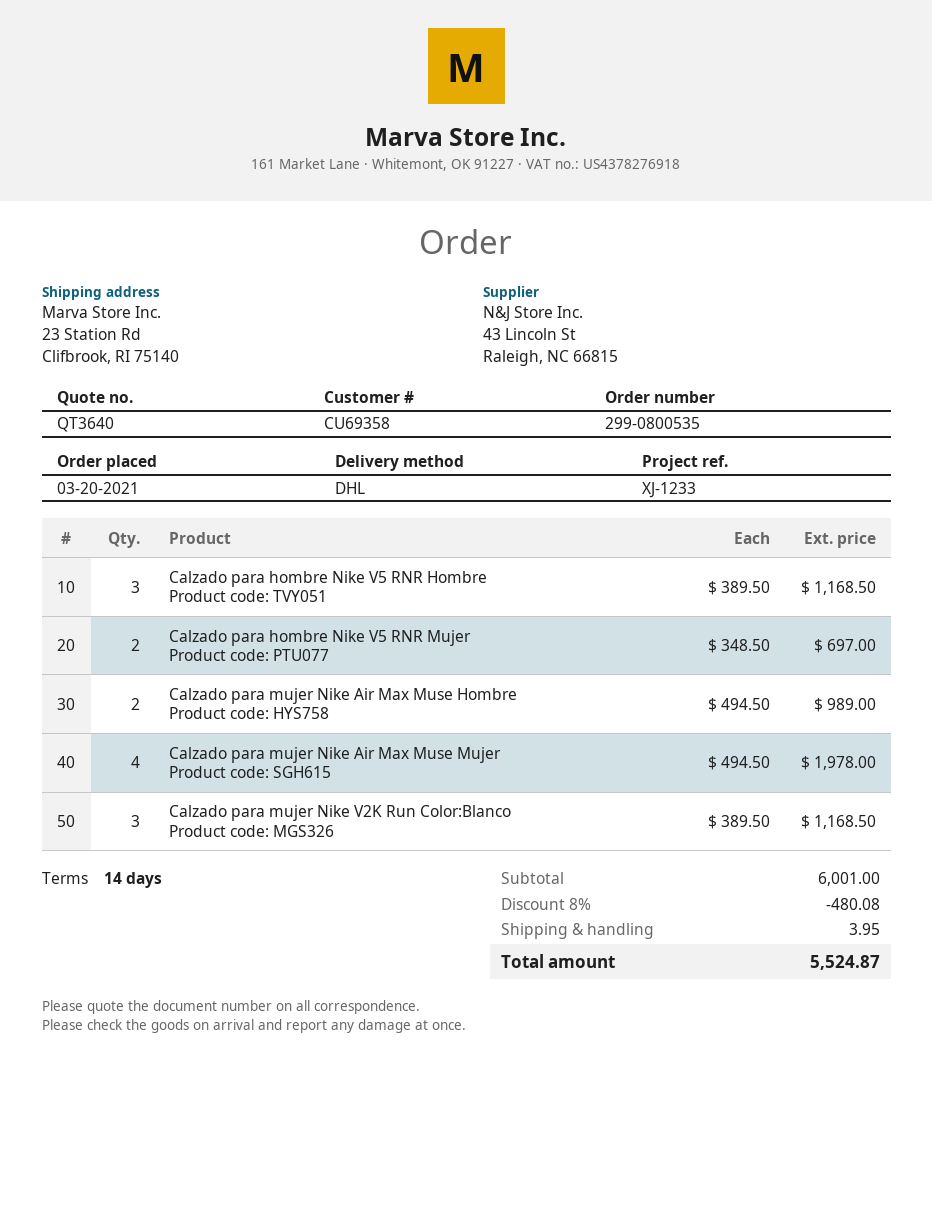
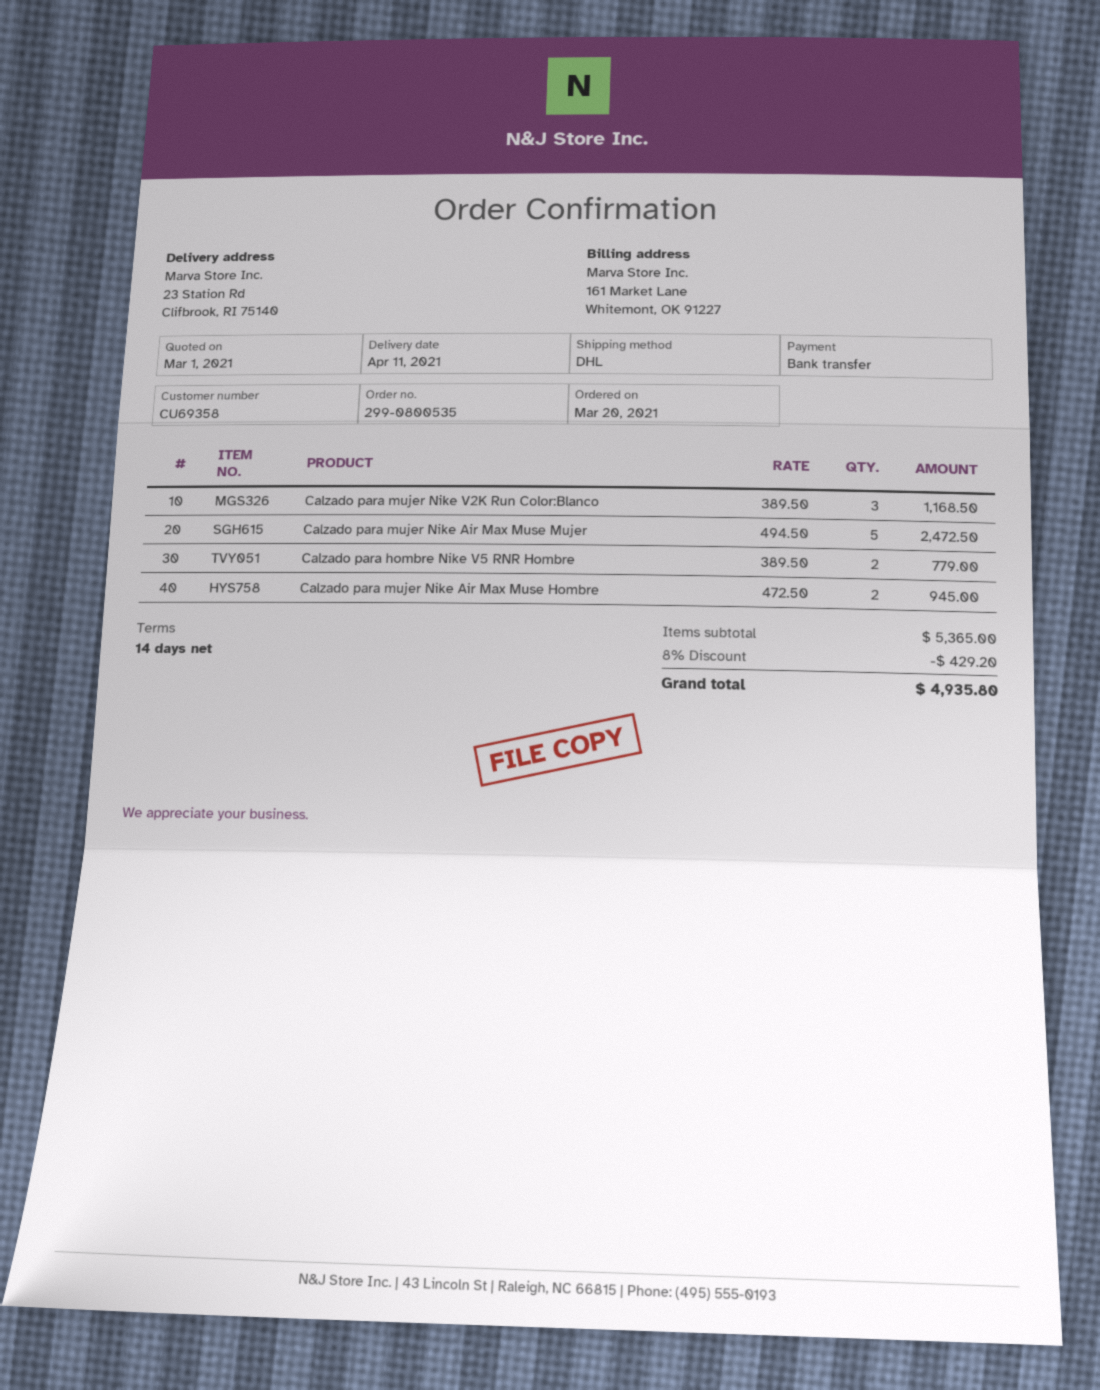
Calzado para hombre Nike V5 RNR Hombre: 3 x 389.50 = 1168.50 -> 2 x 389.50 = 779.00
Calzado para hombre Nike V5 RNR Mujer: 2 x 348.50 = 697.00 -> none
Calzado para mujer Nike Air Max Muse Hombre: 2 x 494.50 = 989.00 -> 2 x 472.50 = 945.00
Calzado para mujer Nike Air Max Muse Mujer: 4 x 494.50 = 1978.00 -> 5 x 494.50 = 2472.50
subtotal: 6001.00 -> 5365.00
discount: 8% = 480.08 -> 8% = 429.20
shipping: 3.95 -> none
total: 5524.87 -> 4935.80

